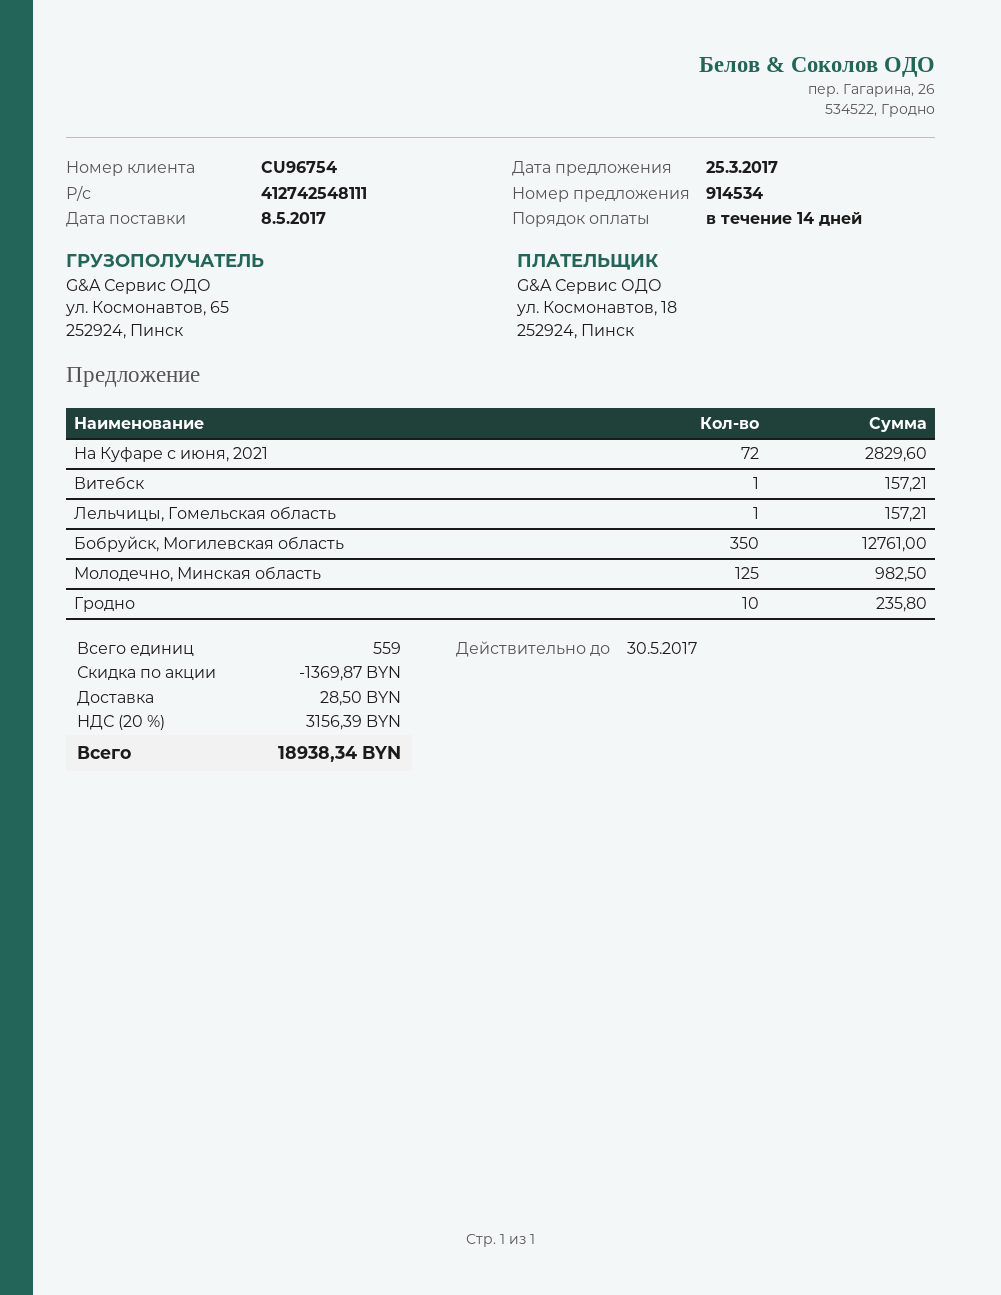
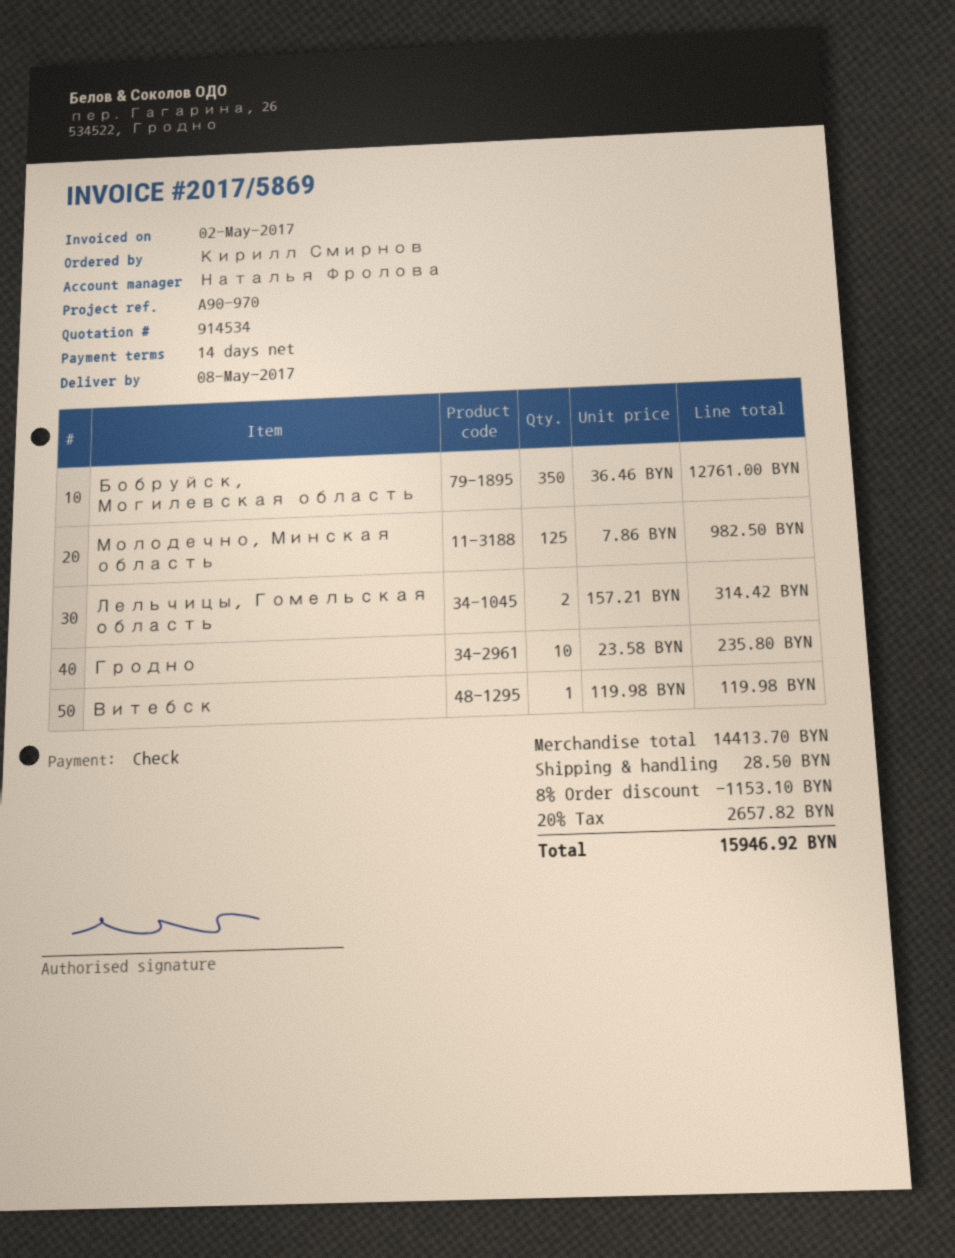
На Куфаре с июня, 2021: 72 for 2829.60 -> none
Витебск: 1 for 157.21 -> 1 for 119.98
Лельчицы, Гомельская область: 1 for 157.21 -> 2 for 314.42
discount: 1369.87 -> 1153.10
tax: 20% = 3156.39 -> 20% = 2657.82
total: 18938.34 -> 15946.92

